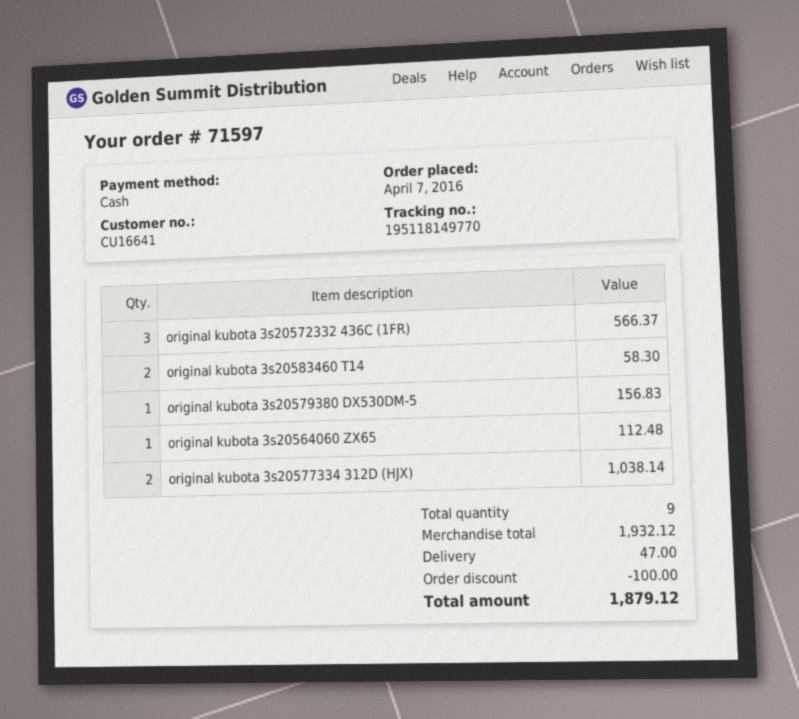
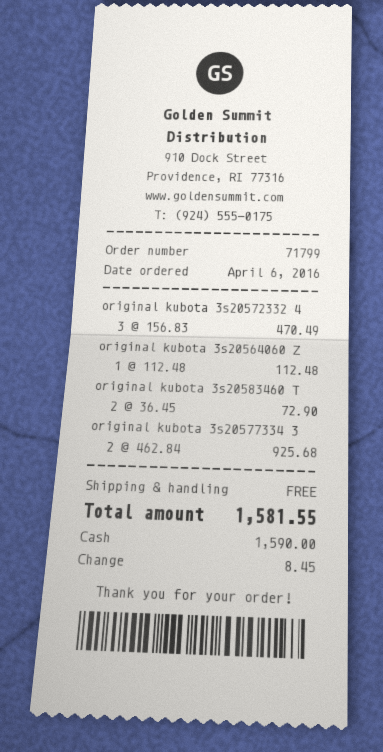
order number: 71597 -> 71799
order date: 2016-04-07 -> 2016-04-06
original kubota 3s20572332 436C (1FR): 3 for 566.37 -> 3 for 470.49
original kubota 3s20583460 T14: 2 for 58.30 -> 2 for 72.90
original kubota 3s20579380 DX530DM-5: 1 for 156.83 -> none
original kubota 3s20577334 312D (HJX): 2 for 1038.14 -> 2 for 925.68
discount: 100.00 -> none
shipping: 47.00 -> 0.00
total: 1879.12 -> 1581.55

